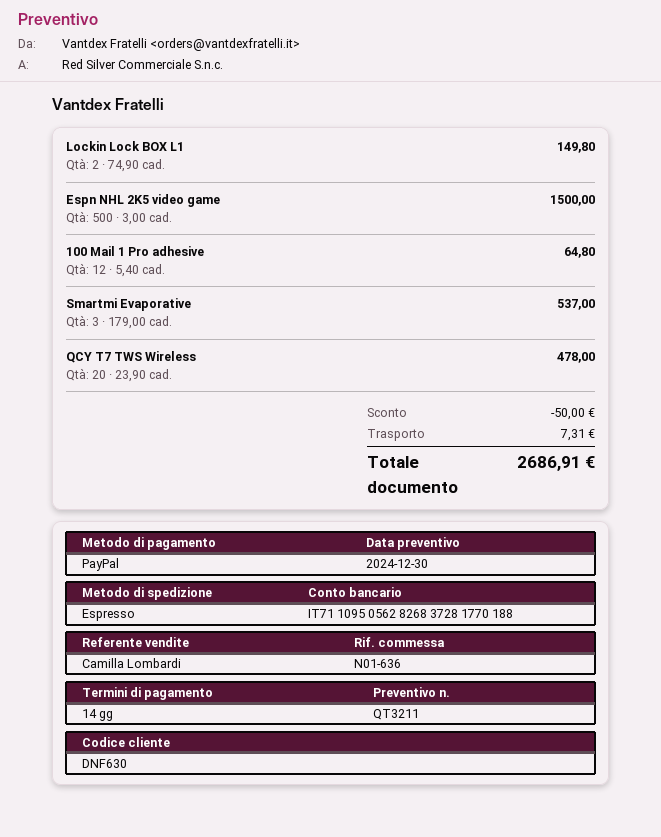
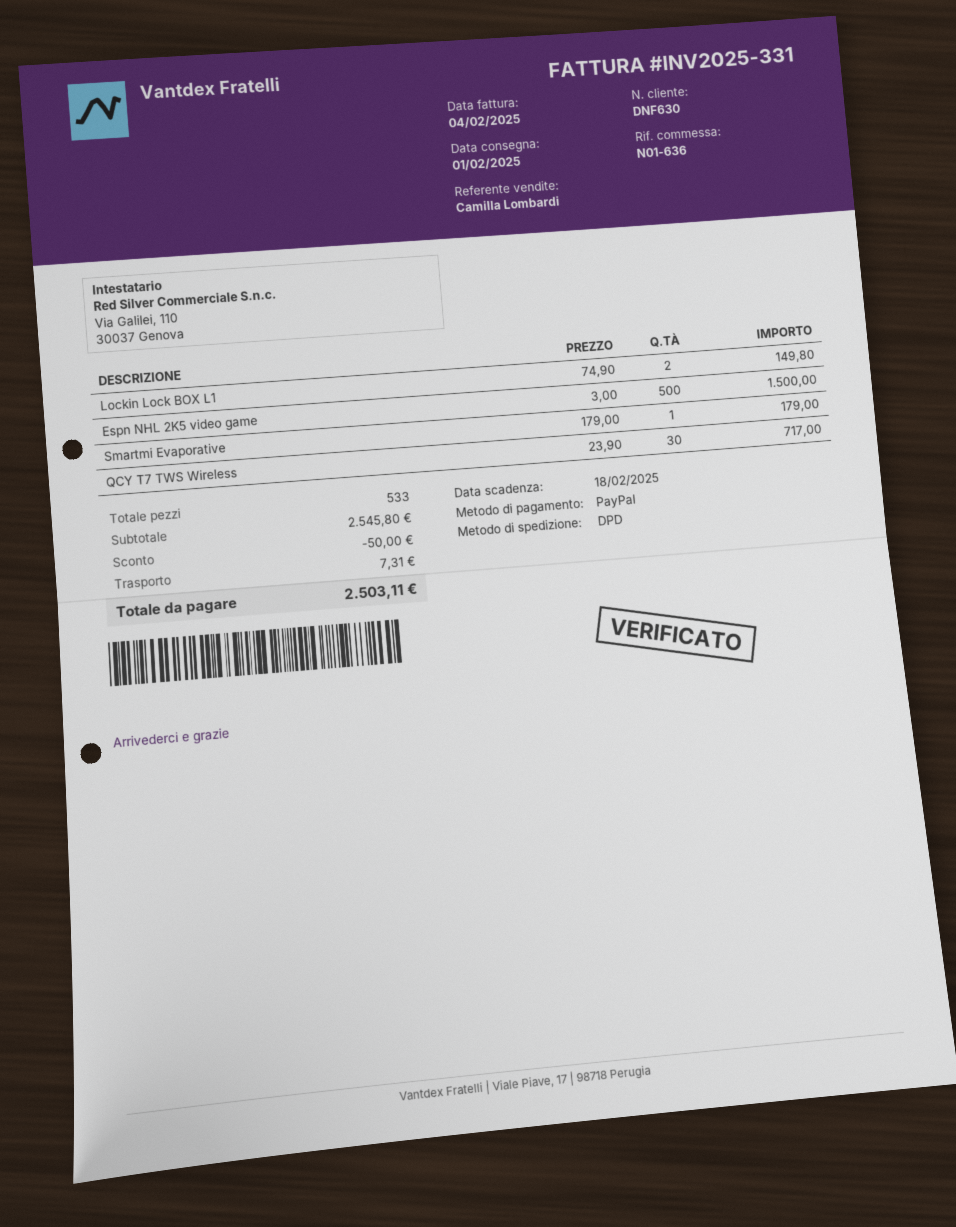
shipping method: express -> DPD
100 Mail 1 Pro adhesive: 12 x 5.40 = 64.80 -> none
Smartmi Evaporative: 3 x 179.00 = 537.00 -> 1 x 179.00 = 179.00
QCY T7 TWS Wireless: 20 x 23.90 = 478.00 -> 30 x 23.90 = 717.00
total: 2686.91 -> 2503.11

